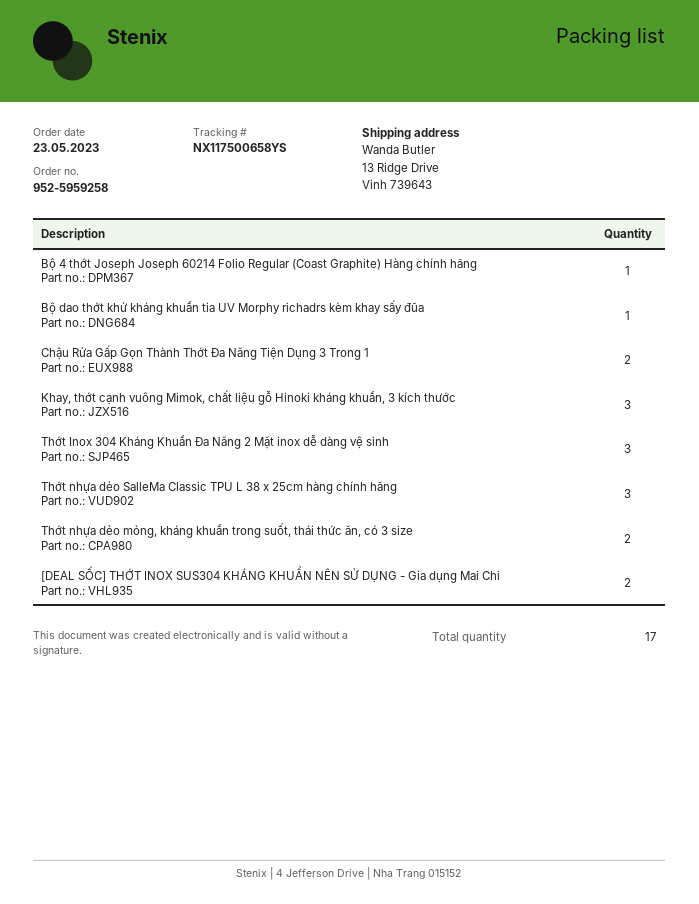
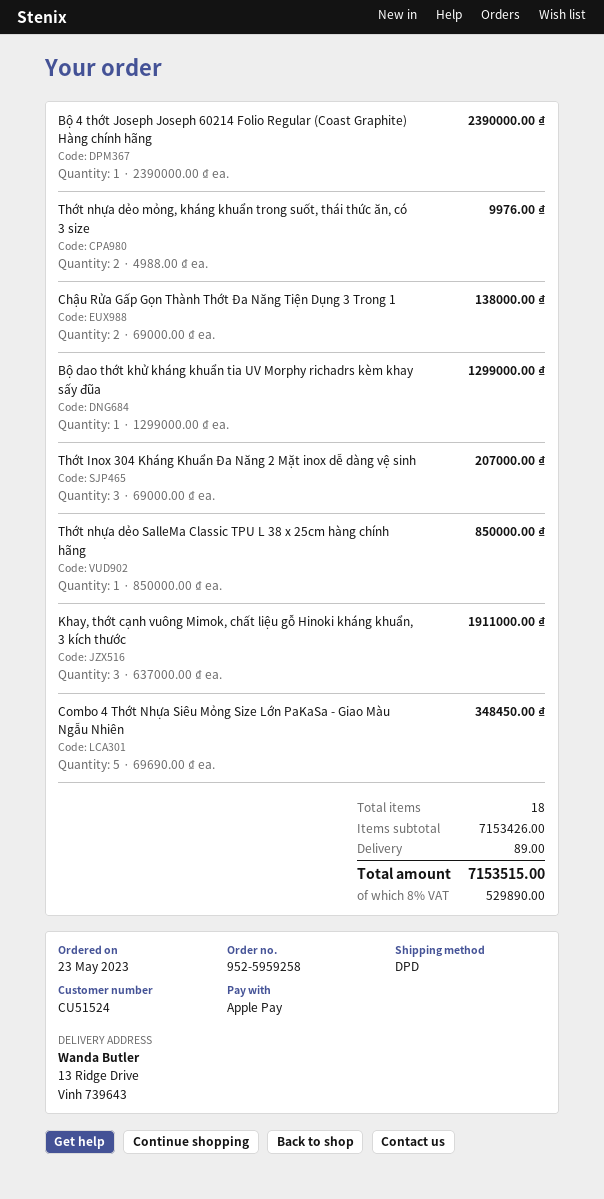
Thớt nhựa dẻo SalleMa Classic TPU L 38 x 25cm hàng chính hãng: 3 -> 1
[DEAL SỐC] THỚT INOX SUS304 KHÁNG KHUẨN NÊN SỬ DỤNG - Gia dụng Mai Chi: 2 -> none
Combo 4 Thớt Nhựa Siêu Mỏng Size Lớn PaKaSa - Giao Màu Ngẫu Nhiên: none -> 5
total quantity: 17 -> 18

